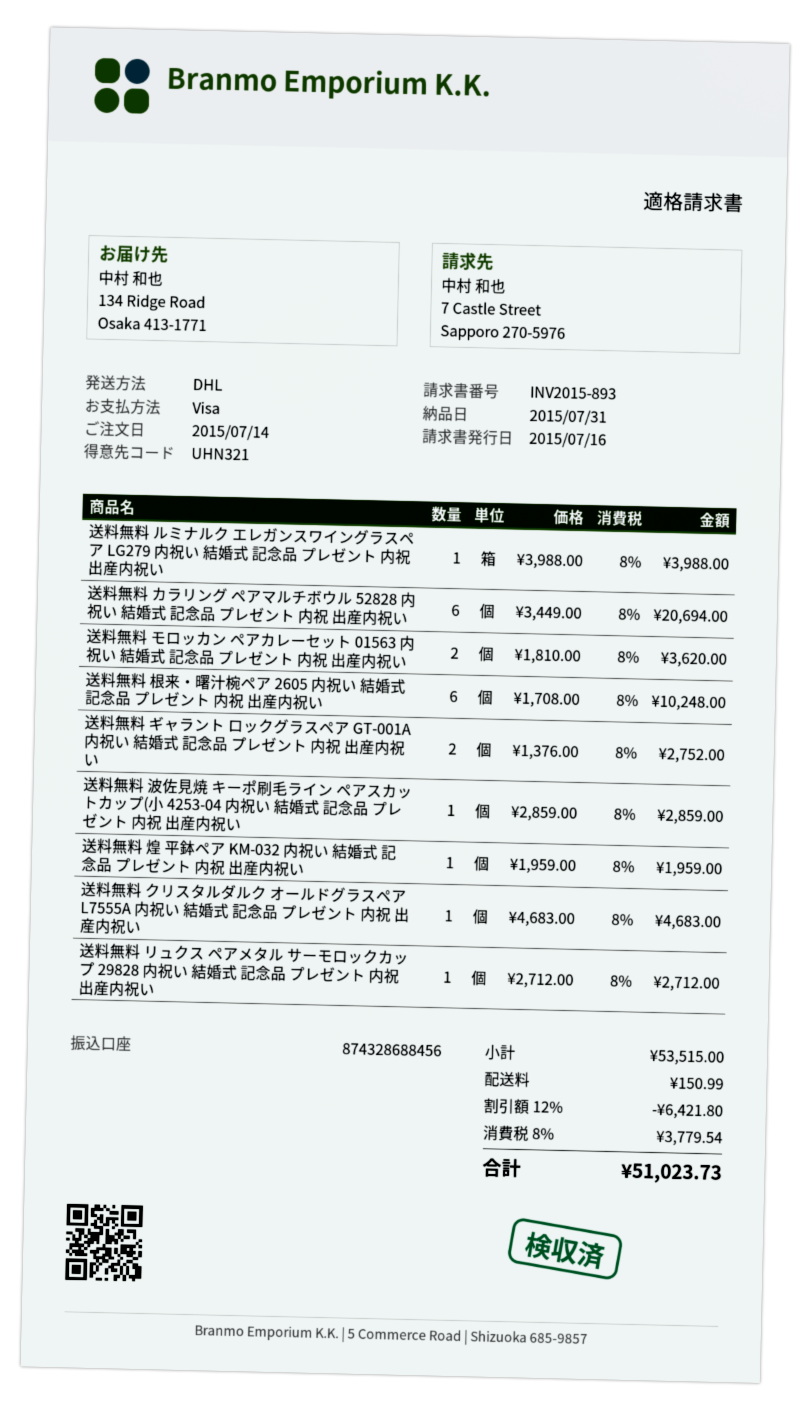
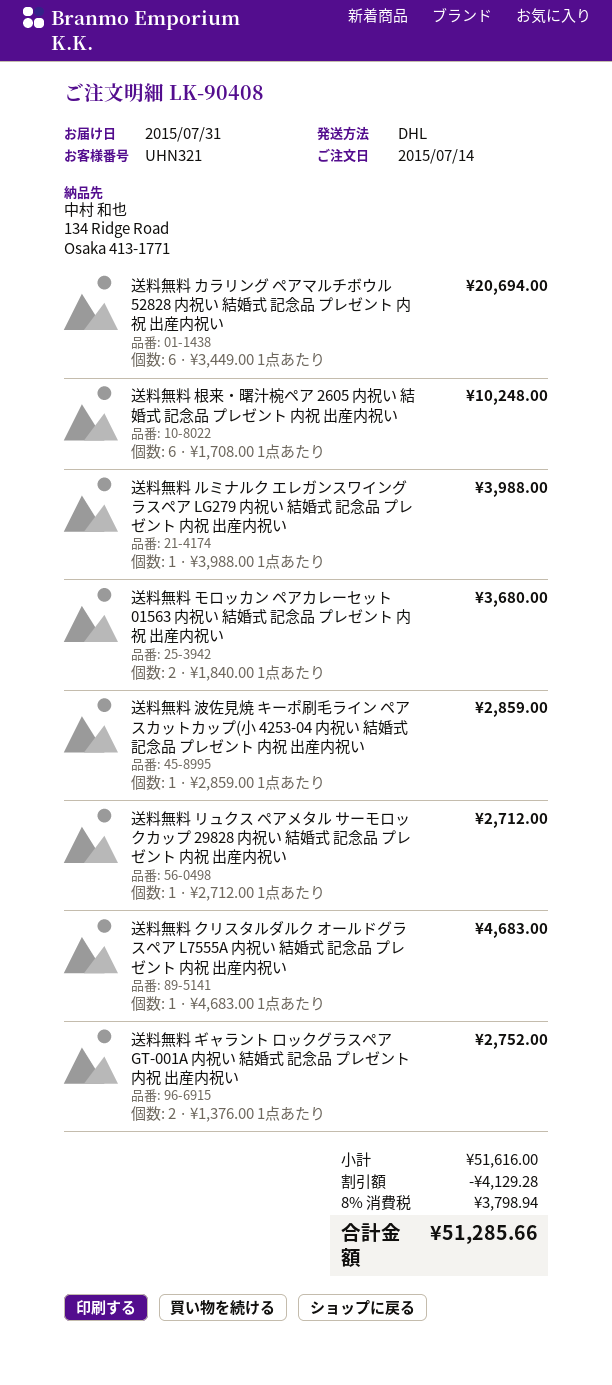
送料無料 モロッカン ペアカレーセット 01563 内祝い 結婚式 記念品 プレゼント 内祝 出産内祝い: 2 x 1810.00 = 3620.00 -> 2 x 1840.00 = 3680.00
送料無料 煌 平鉢ペア KM-032 内祝い 結婚式 記念品 プレゼント 内祝 出産内祝い: 1 x 1959.00 = 1959.00 -> none
subtotal: 53515.00 -> 51616.00
discount: 6421.80 -> 4129.28
shipping: 150.99 -> none
tax: 8% = 3779.54 -> 8% = 3798.94
total: 51023.73 -> 51285.66

